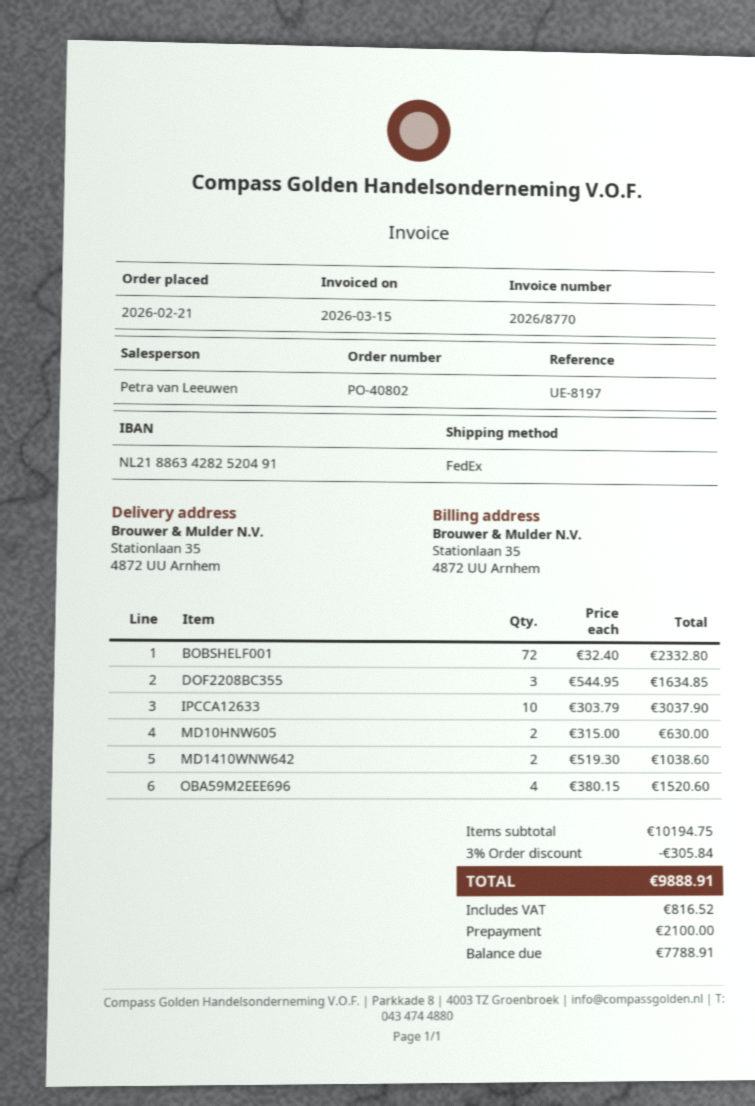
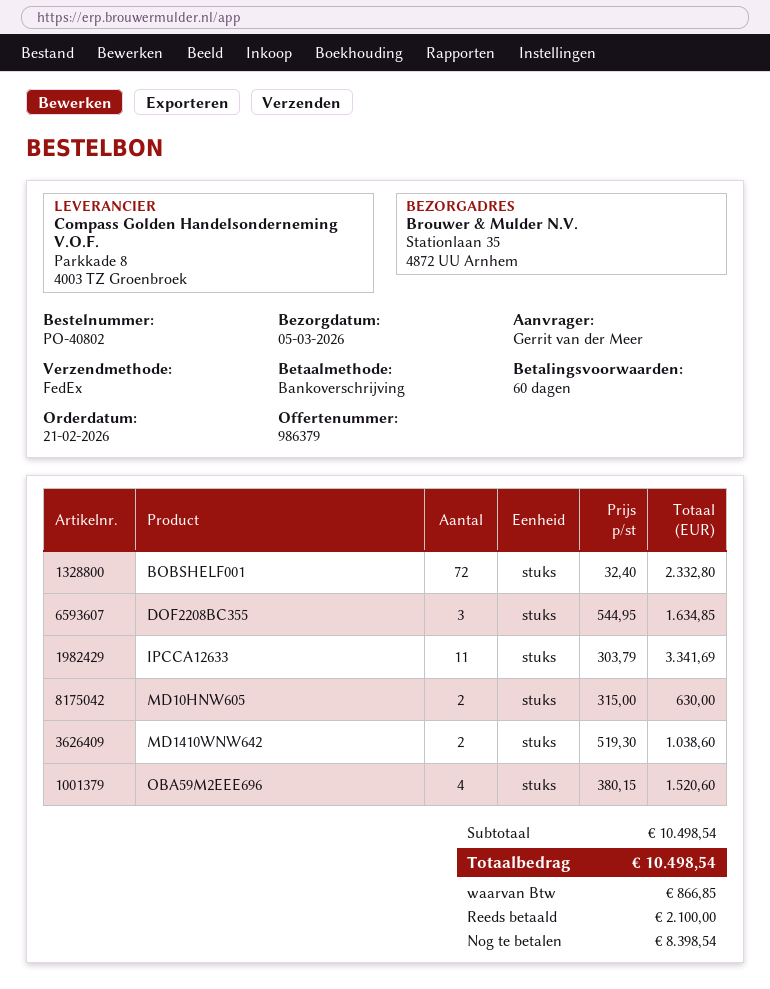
IPCCA12633: 10 x 303.79 = 3037.90 -> 11 x 303.79 = 3341.69
subtotal: 10194.75 -> 10498.54
discount: 3% = 305.84 -> none
tax: 816.52 -> 866.85
total: 9888.91 -> 10498.54
balance: 7788.91 -> 8398.54

